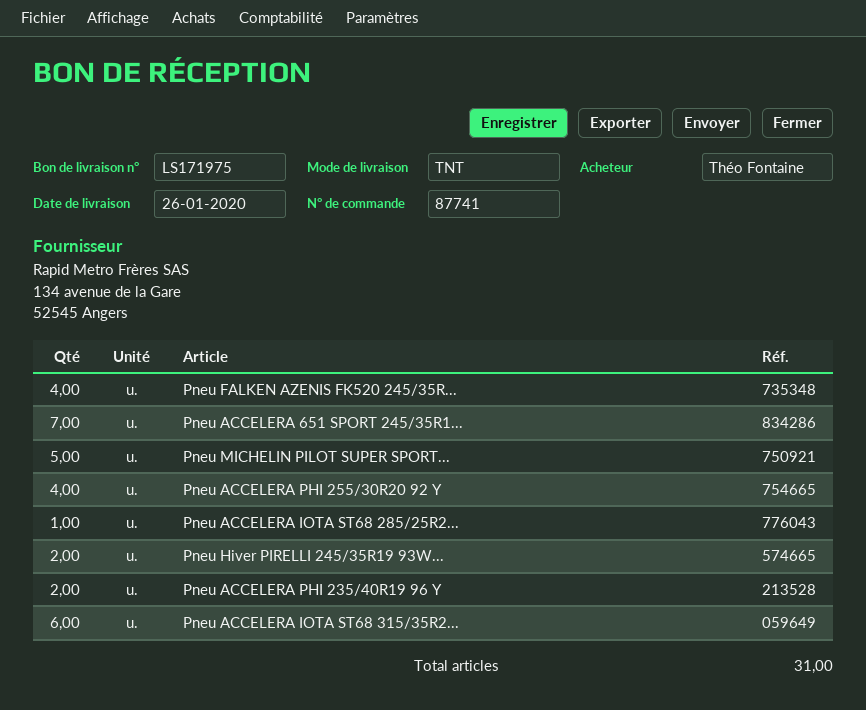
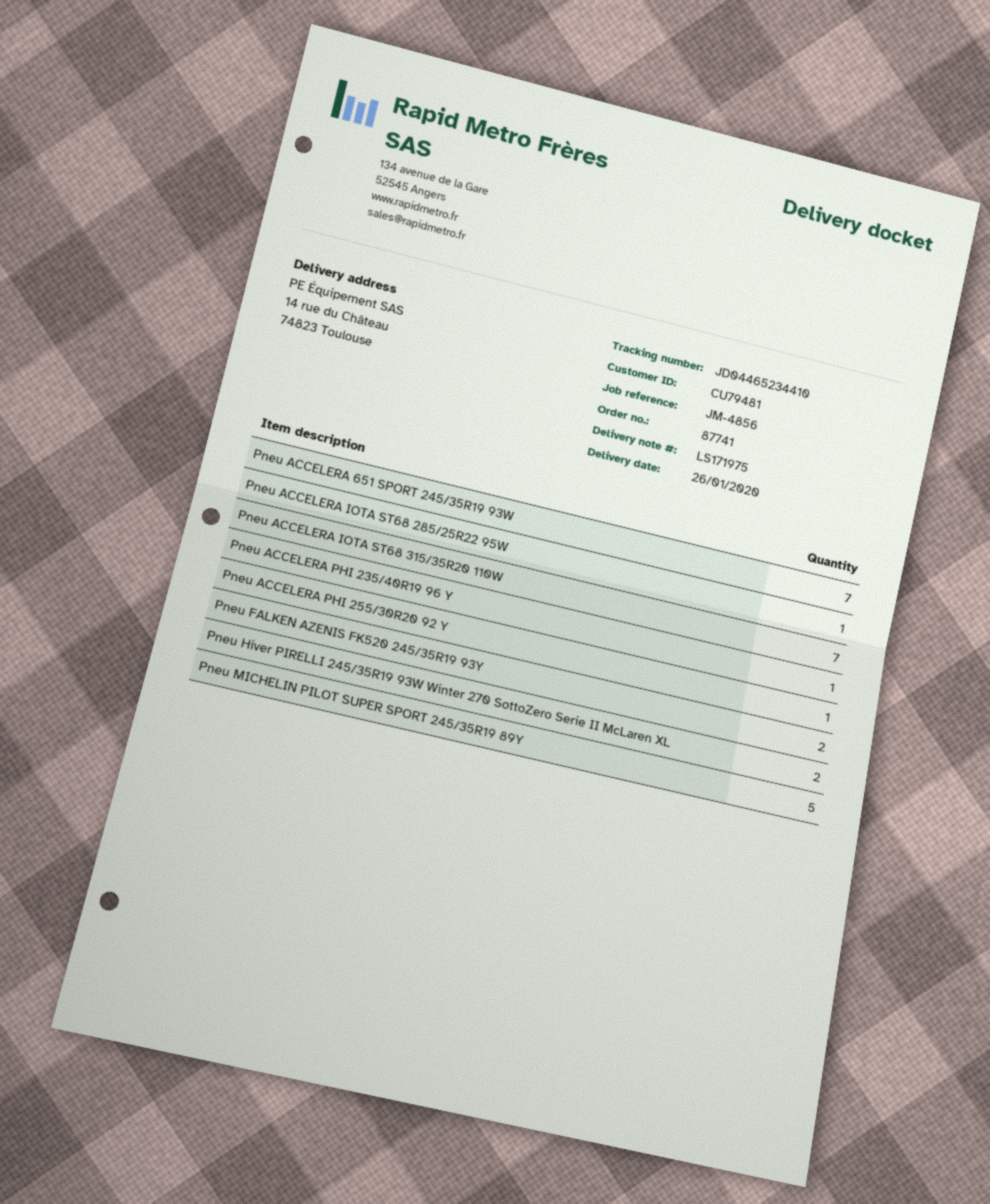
Pneu FALKEN AZENIS FK520 245/35R...: 4 -> 2
Pneu ACCELERA PHI 255/30R20 92 Y: 4 -> 1
Pneu ACCELERA PHI 235/40R19 96 Y: 2 -> 1
Pneu ACCELERA IOTA ST68 315/35R2...: 6 -> 7

